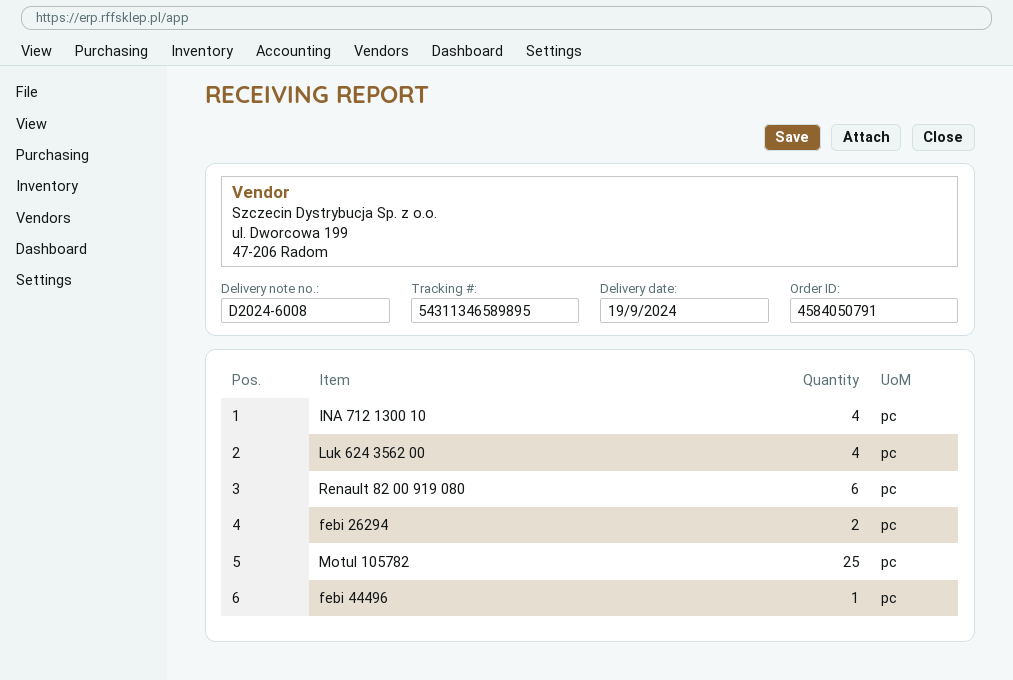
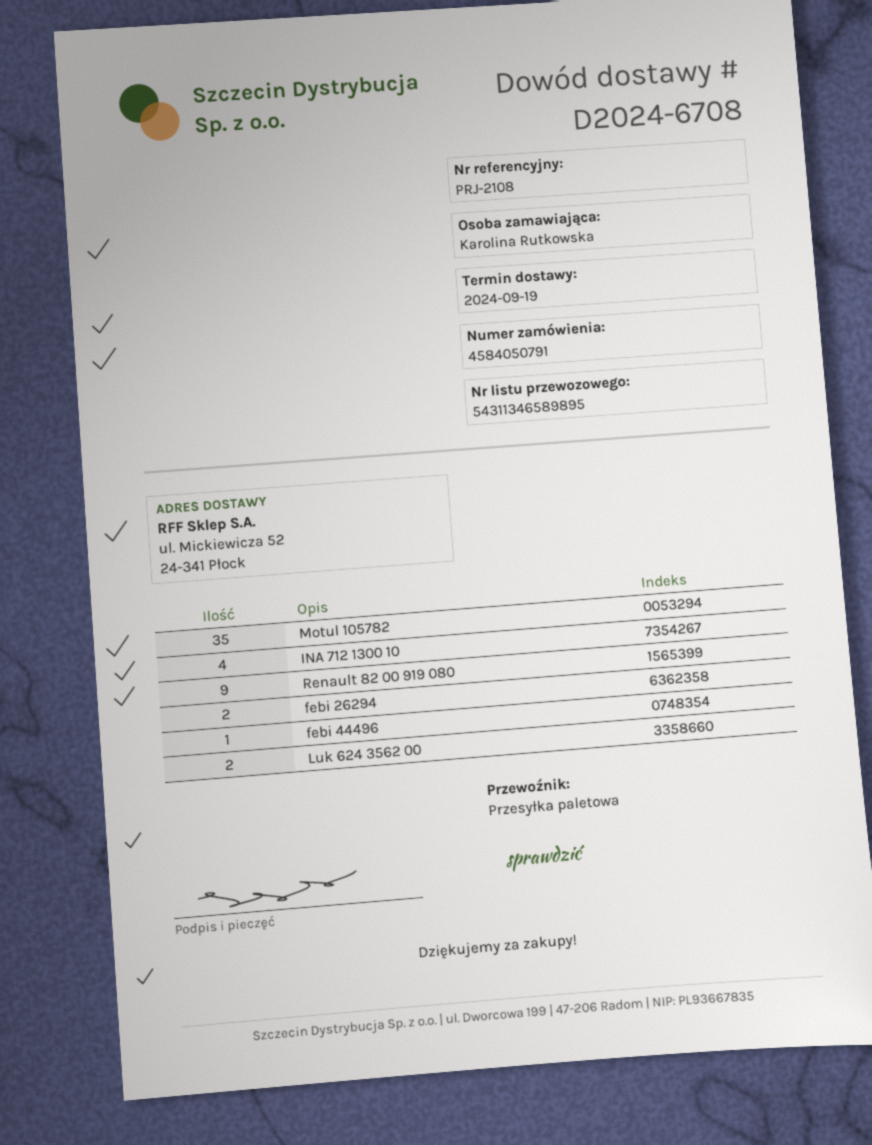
delivery note number: D2024-6008 -> D2024-6708
Luk 624 3562 00: 4 -> 2
Renault 82 00 919 080: 6 -> 9
Motul 105782: 25 -> 35

